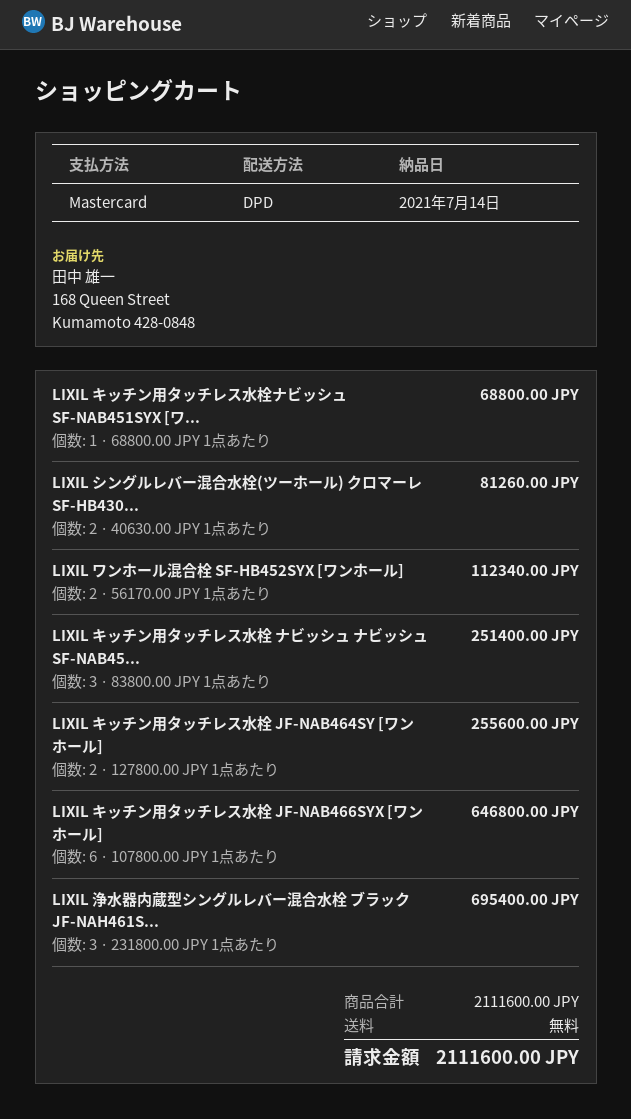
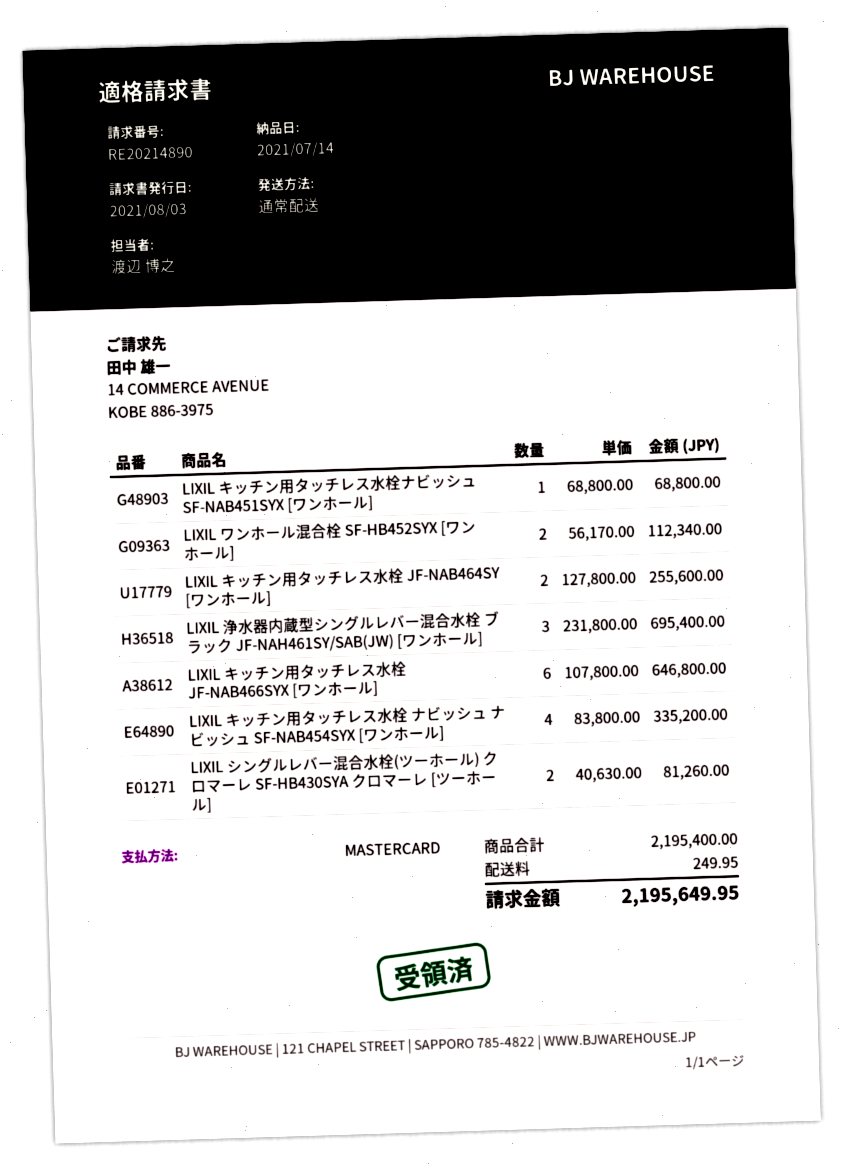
shipping method: DPD -> standard
LIXIL キッチン用タッチレス水栓 ナビッシュ ナビッシュ SF-NAB45...: 3 x 83800.00 = 251400.00 -> 4 x 83800.00 = 335200.00
subtotal: 2111600.00 -> 2195400.00
shipping: 0.00 -> 249.95
total: 2111600.00 -> 2195649.95

